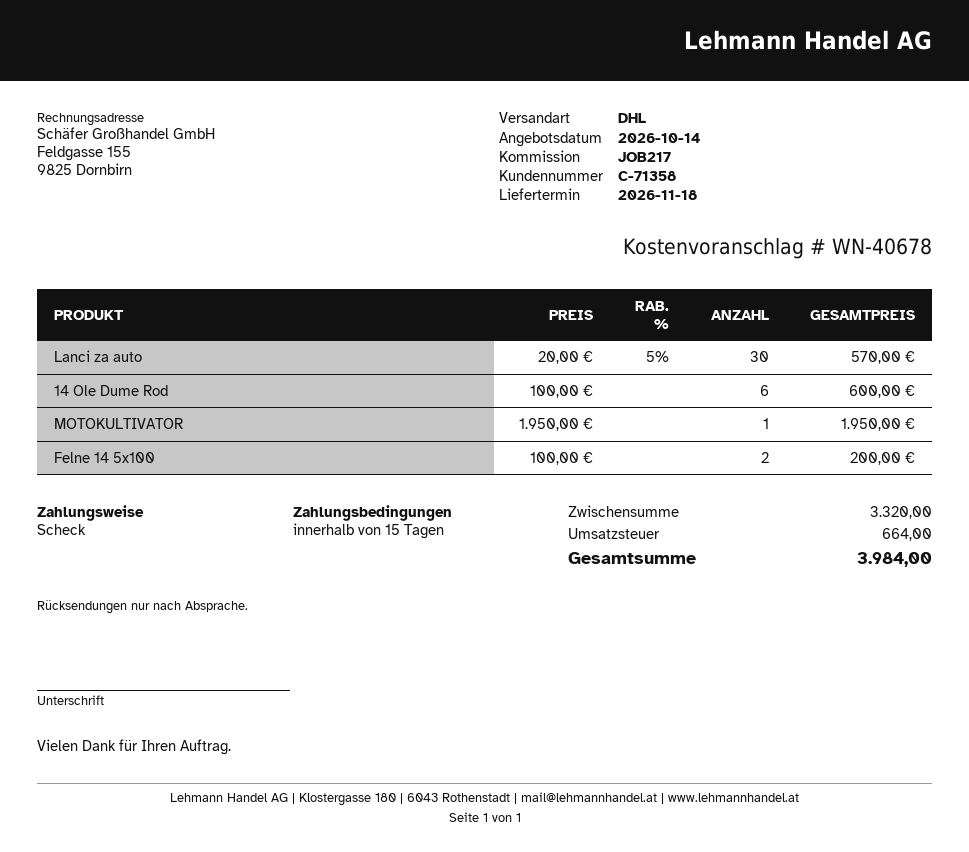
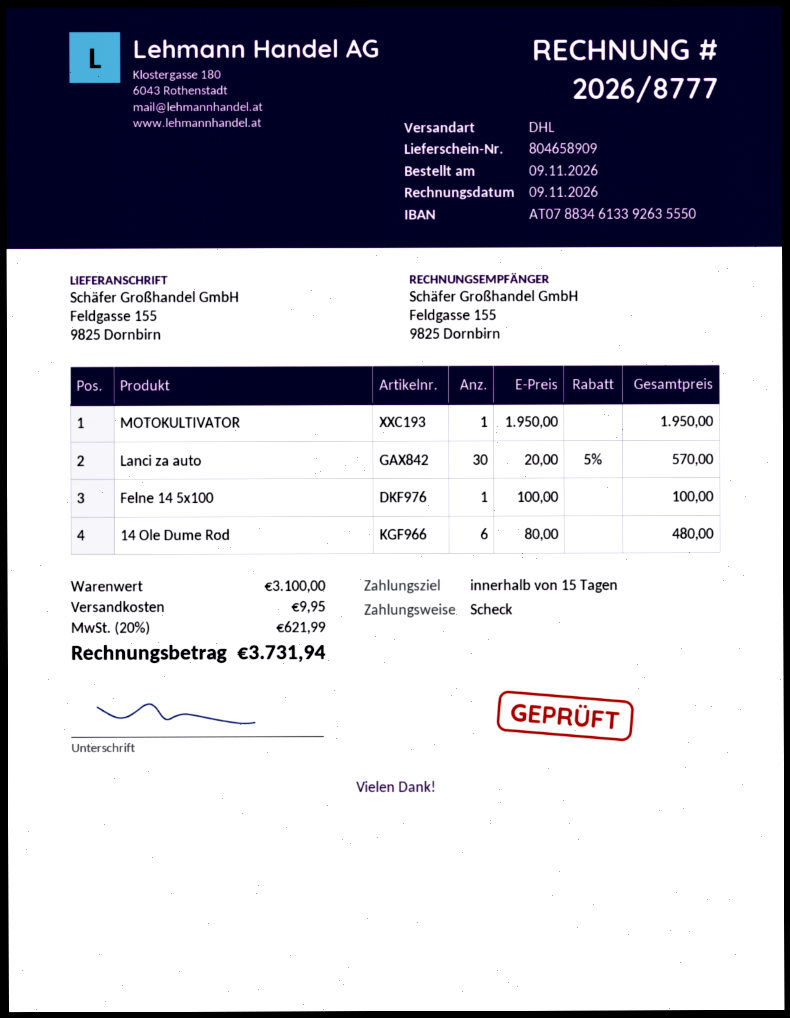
14 Ole Dume Rod: 6 x 100.00 = 600.00 -> 6 x 80.00 = 480.00
Felne 14 5x100: 2 x 100.00 = 200.00 -> 1 x 100.00 = 100.00
subtotal: 3320.00 -> 3100.00
shipping: none -> 9.95
tax: 664.00 -> 621.99
total: 3984.00 -> 3731.94

